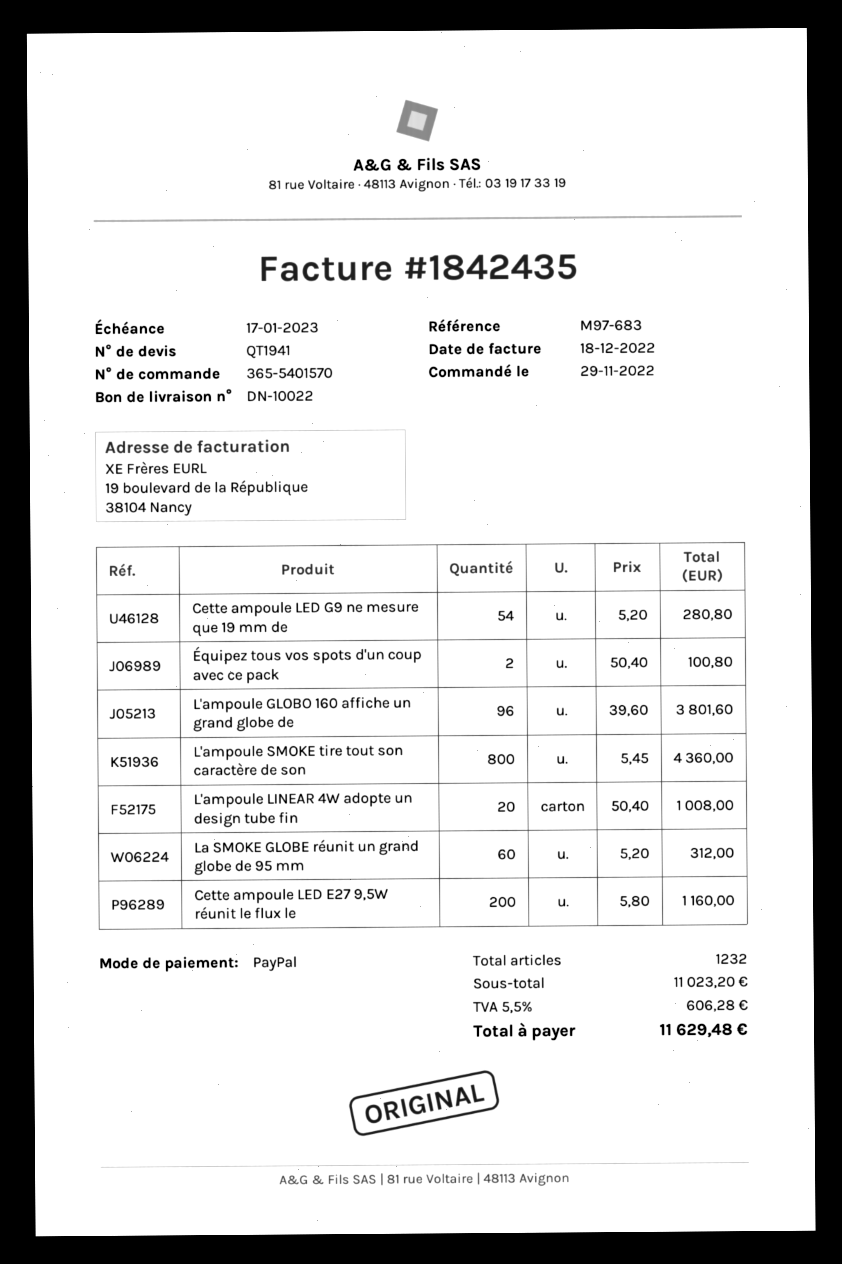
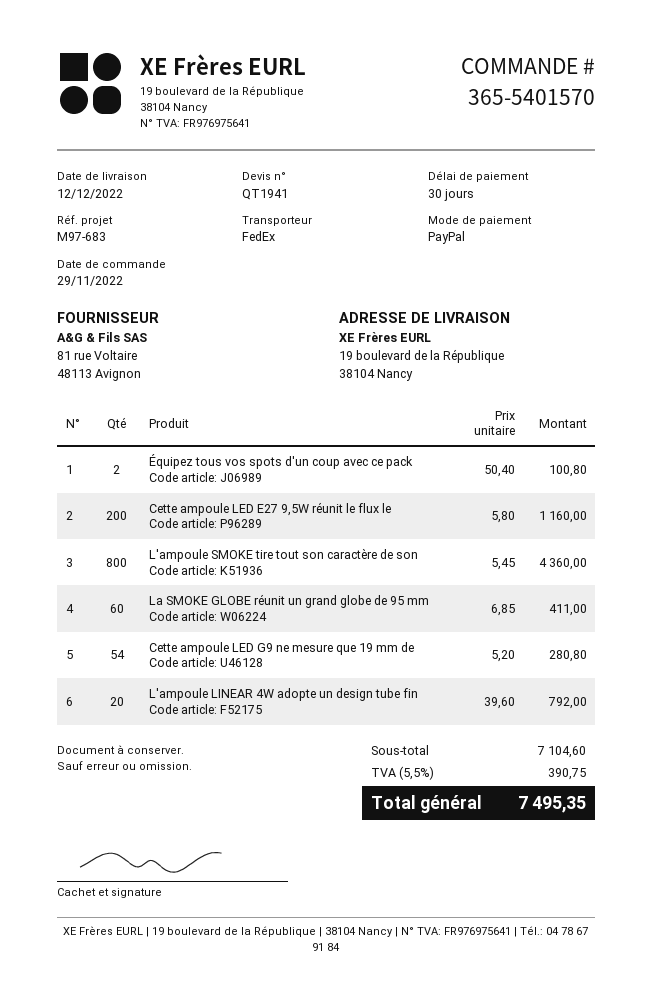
L'ampoule GLOBO 160 affiche un grand globe de: 96 x 39.60 = 3801.60 -> none
L'ampoule LINEAR 4W adopte un design tube fin: 20 x 50.40 = 1008.00 -> 20 x 39.60 = 792.00
La SMOKE GLOBE réunit un grand globe de 95 mm: 60 x 5.20 = 312.00 -> 60 x 6.85 = 411.00
subtotal: 11023.20 -> 7104.60
tax: 5.5% = 606.28 -> 5.5% = 390.75
total: 11629.48 -> 7495.35

